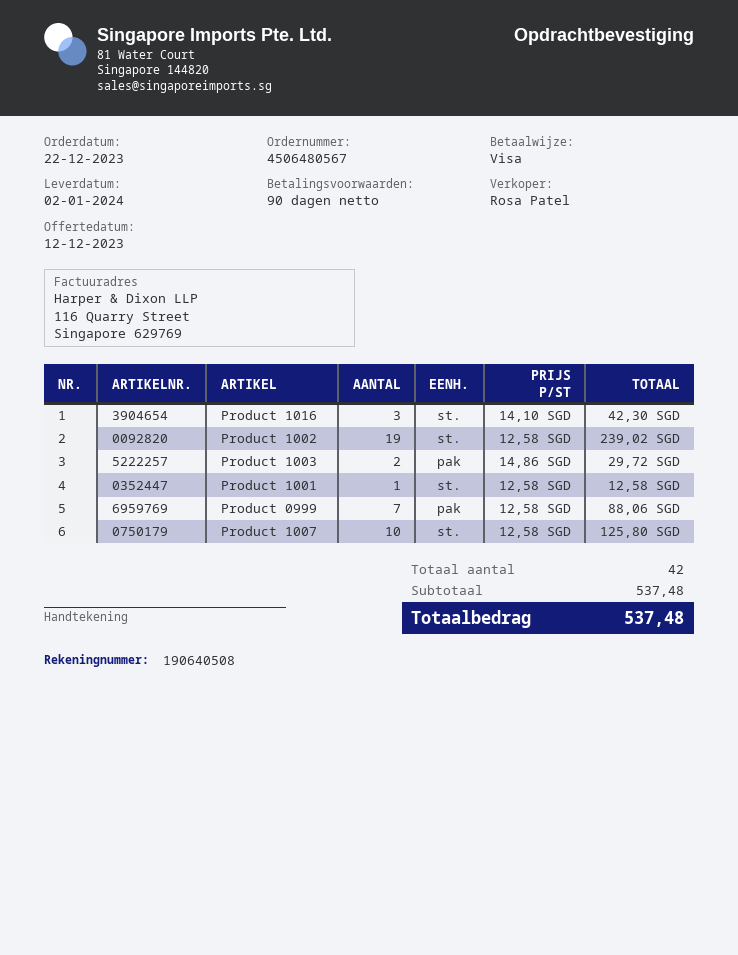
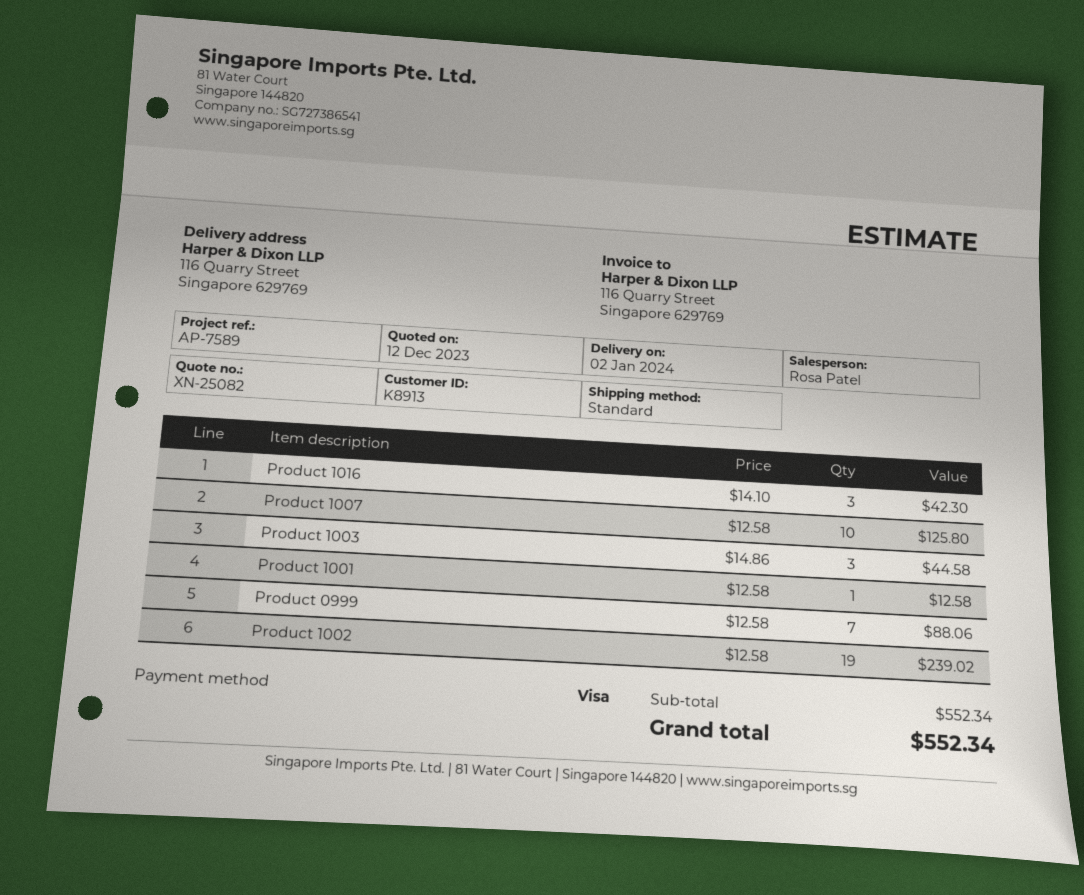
Product 1003: 2 x 14.86 = 29.72 -> 3 x 14.86 = 44.58
subtotal: 537.48 -> 552.34
total: 537.48 -> 552.34

